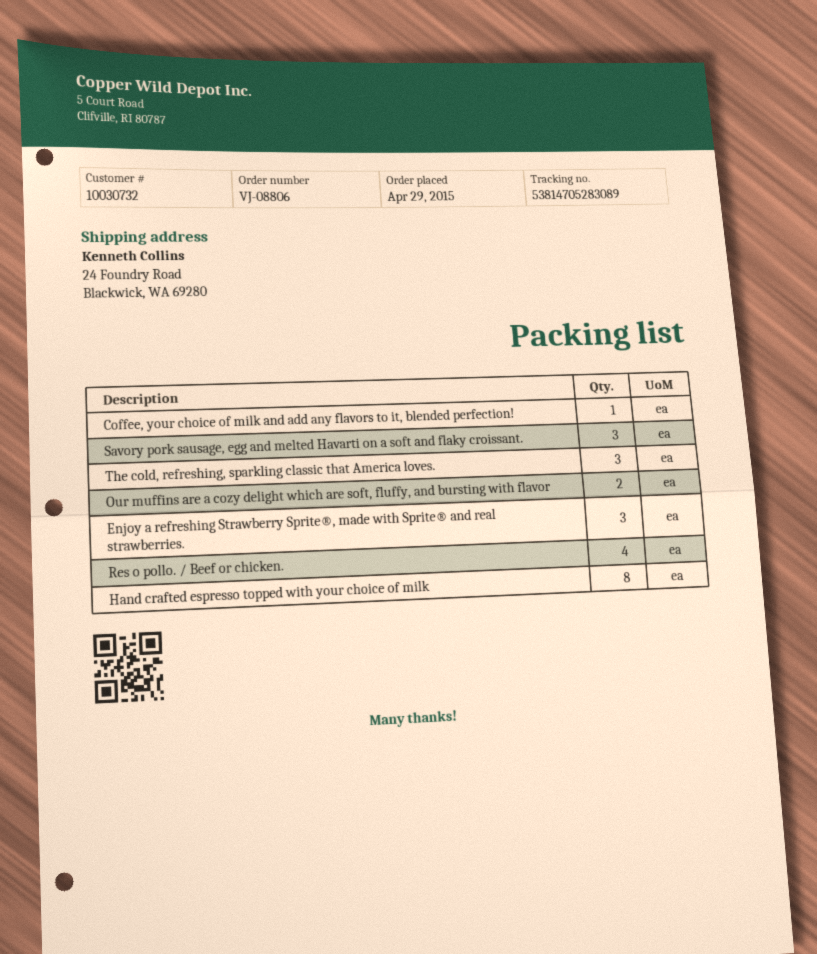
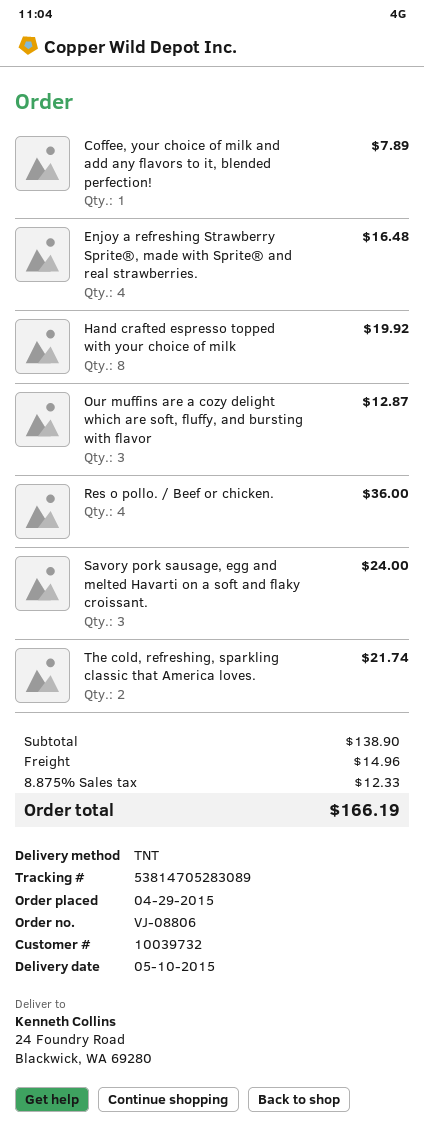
customer number: 10030732 -> 10039732
The cold, refreshing, sparkling classic that America loves.: 3 -> 2
Our muffins are a cozy delight which are soft, fluffy, and bursting with flavor: 2 -> 3
Enjoy a refreshing Strawberry Sprite®, made with Sprite® and real strawberries.: 3 -> 4

